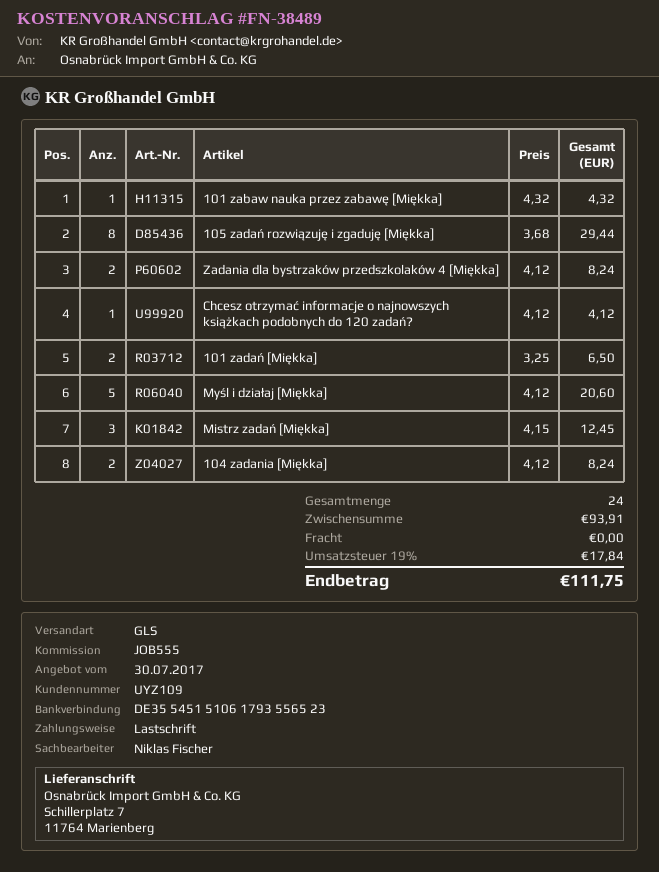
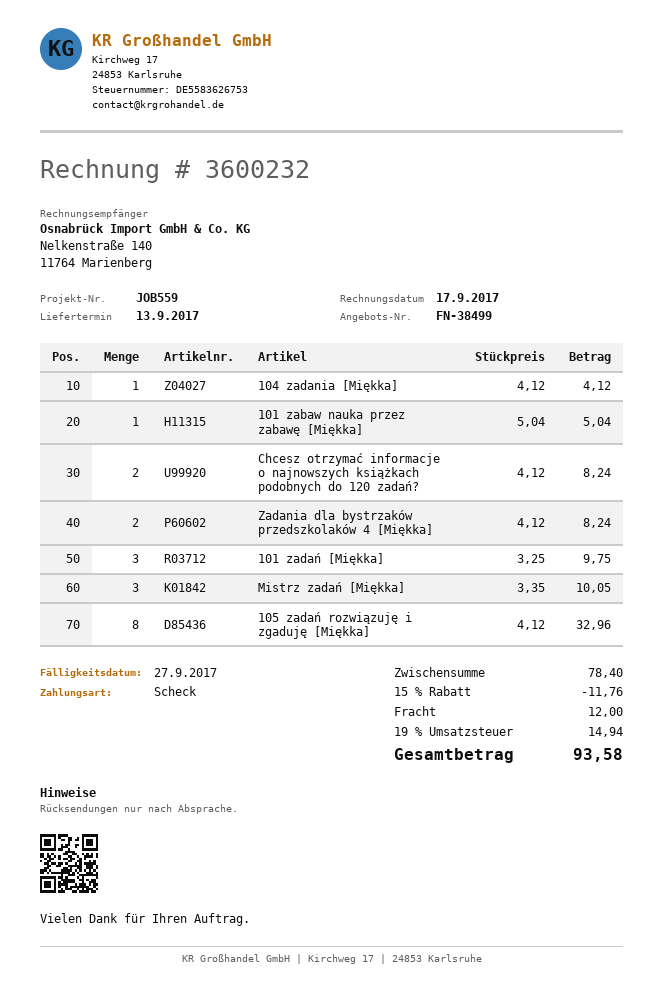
quote number: FN-38489 -> FN-38499
reference: JOB555 -> JOB559
payment method: direct debit -> cheque
101 zabaw nauka przez zabawę [Miękka]: 1 x 4.32 = 4.32 -> 1 x 5.04 = 5.04
105 zadań rozwiązuję i zgaduję [Miękka]: 8 x 3.68 = 29.44 -> 8 x 4.12 = 32.96
Chcesz otrzymać informacje o najnowszych książkach podobnych do 120 zadań?: 1 x 4.12 = 4.12 -> 2 x 4.12 = 8.24
101 zadań [Miękka]: 2 x 3.25 = 6.50 -> 3 x 3.25 = 9.75
Myśl i działaj [Miękka]: 5 x 4.12 = 20.60 -> none
Mistrz zadań [Miękka]: 3 x 4.15 = 12.45 -> 3 x 3.35 = 10.05
104 zadania [Miękka]: 2 x 4.12 = 8.24 -> 1 x 4.12 = 4.12
subtotal: 93.91 -> 78.40
discount: none -> 15% = 11.76
shipping: 0.00 -> 12.00
tax: 19% = 17.84 -> 19% = 14.94
total: 111.75 -> 93.58

